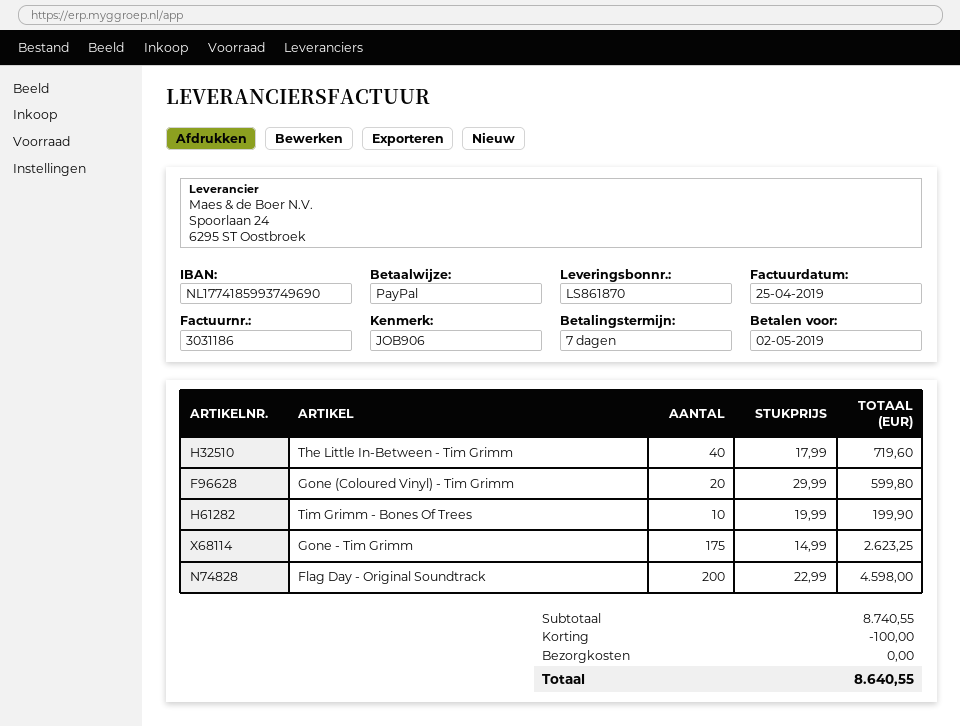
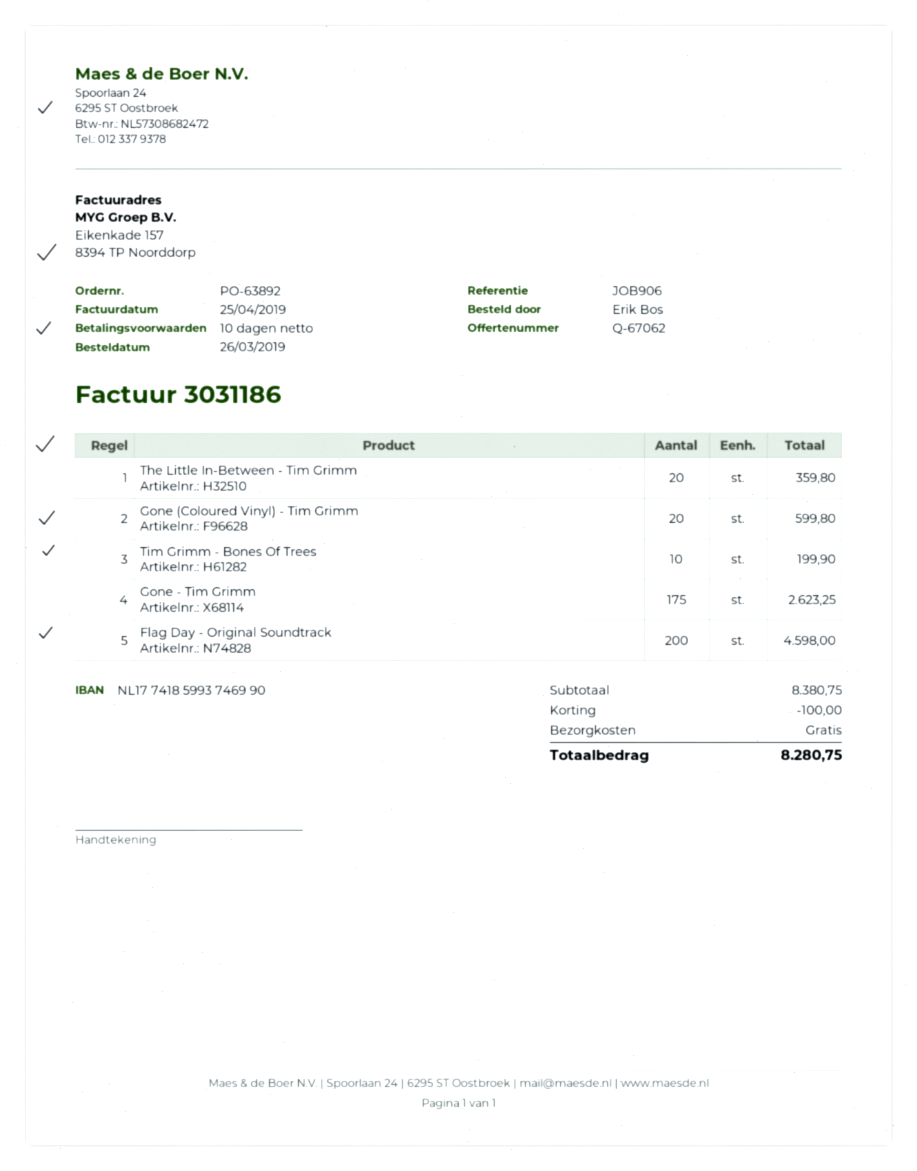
payment terms: 7 days -> 10 days
bank account: NL1774185993749690 -> NL1774185993746990
The Little In-Between - Tim Grimm: 40 for 719.60 -> 20 for 359.80
subtotal: 8740.55 -> 8380.75
total: 8640.55 -> 8280.75

